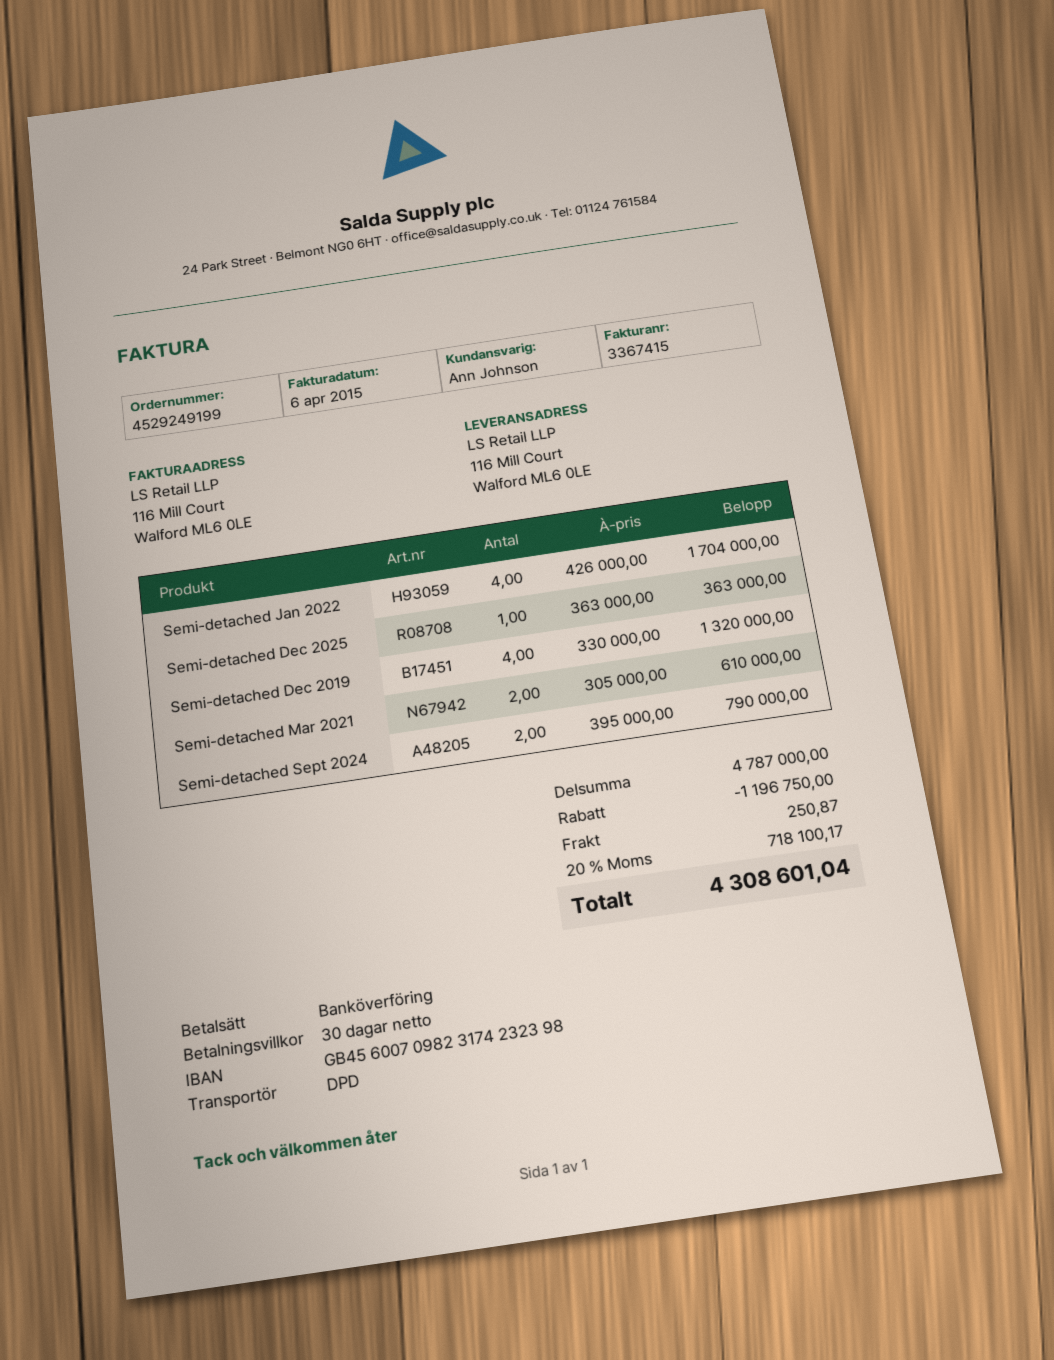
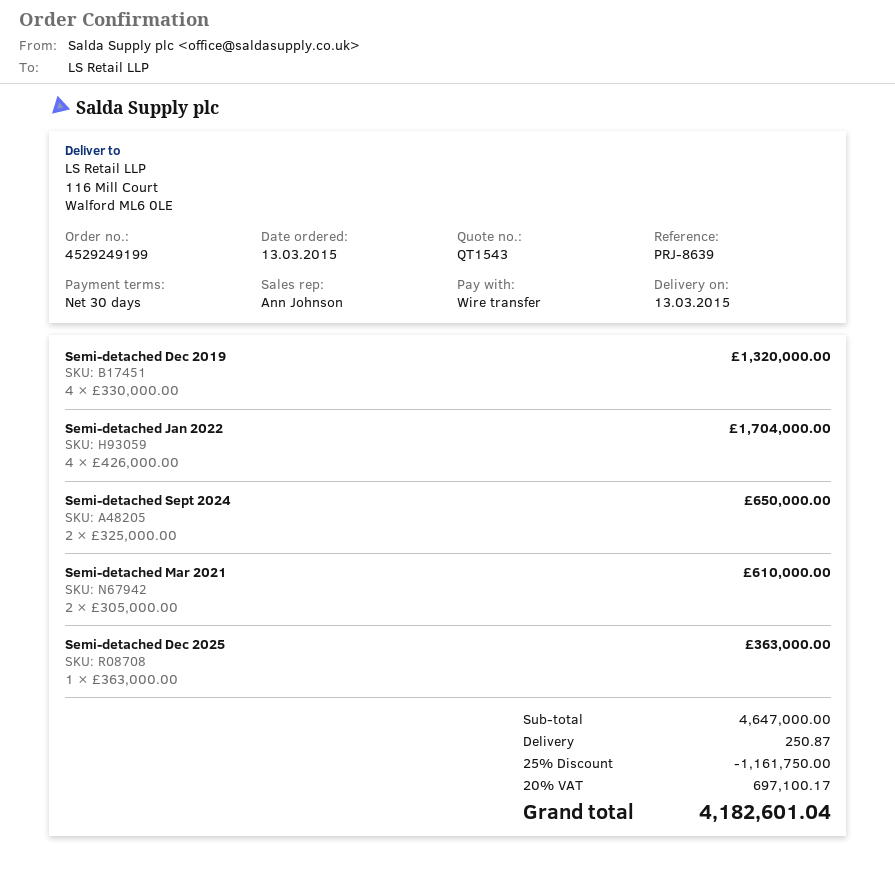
Semi-detached Sept 2024: 2 x 395000.00 = 790000.00 -> 2 x 325000.00 = 650000.00
subtotal: 4787000.00 -> 4647000.00
discount: 1196750.00 -> 1161750.00
tax: 20% = 718100.17 -> 20% = 697100.17
total: 4308601.04 -> 4182601.04

